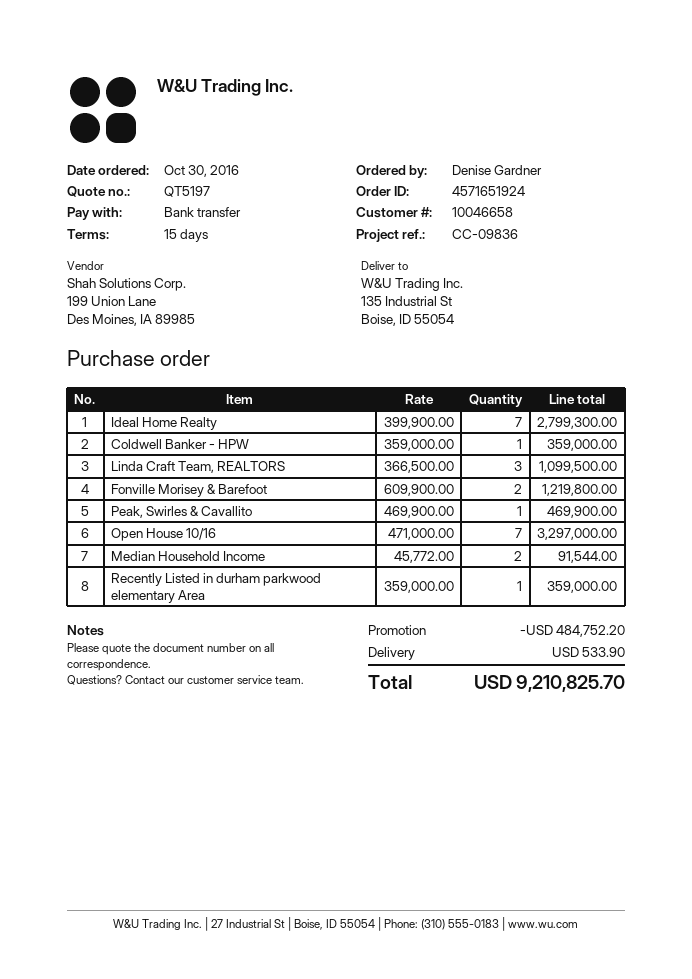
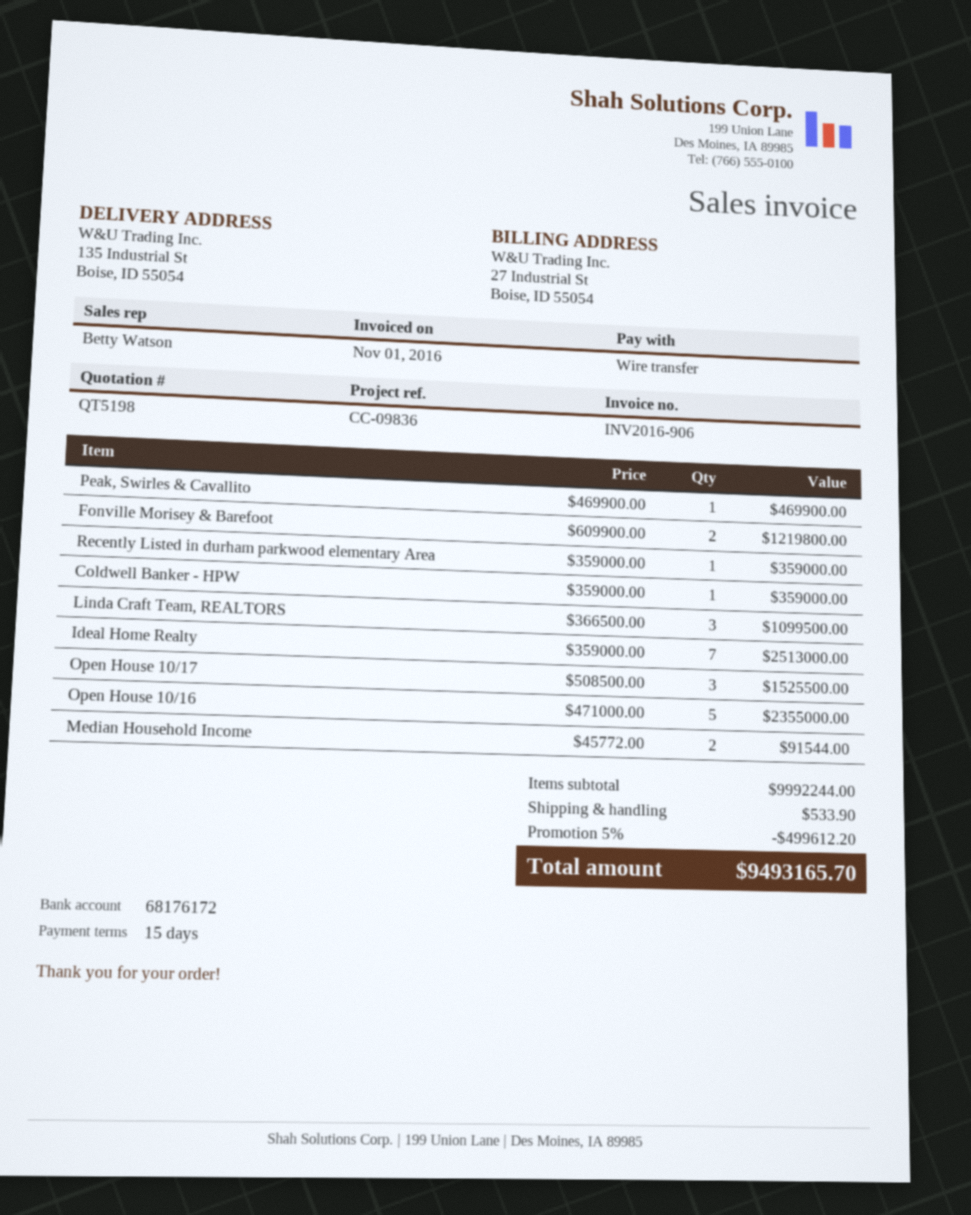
quote number: QT5197 -> QT5198
Ideal Home Realty: 7 x 399900.00 = 2799300.00 -> 7 x 359000.00 = 2513000.00
Open House 10/16: 7 x 471000.00 = 3297000.00 -> 5 x 471000.00 = 2355000.00
Open House 10/17: none -> 3 x 508500.00 = 1525500.00
discount: 484752.20 -> 499612.20
total: 9210825.70 -> 9493165.70

